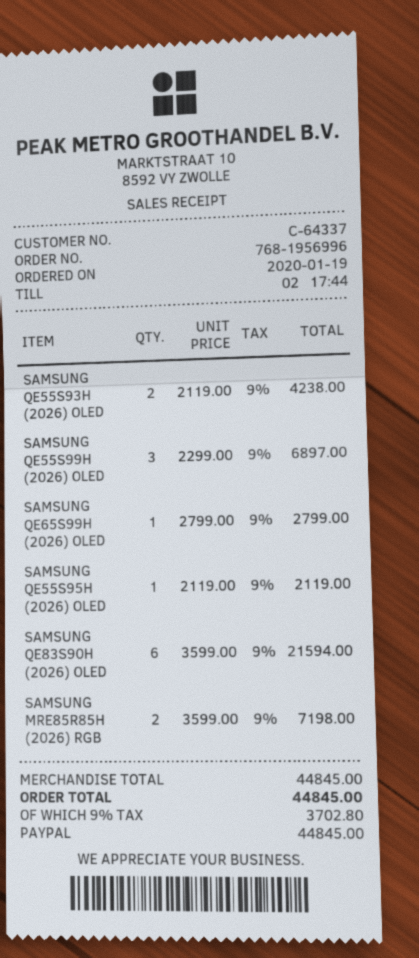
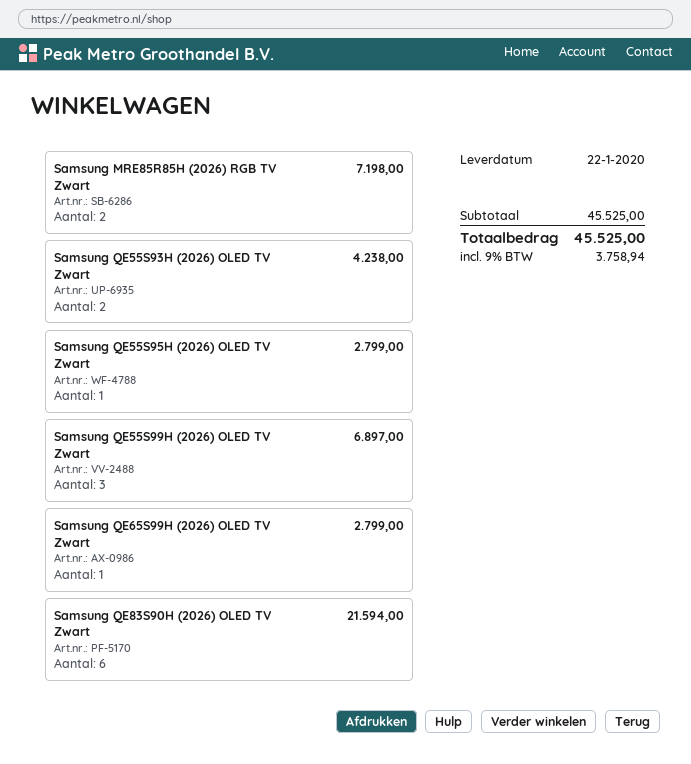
SAMSUNG QE55S95H (2026) OLED: 1 for 2119.00 -> 1 for 2799.00
subtotal: 44845.00 -> 45525.00
tax: 9% = 3702.80 -> 9% = 3758.94
total: 44845.00 -> 45525.00

